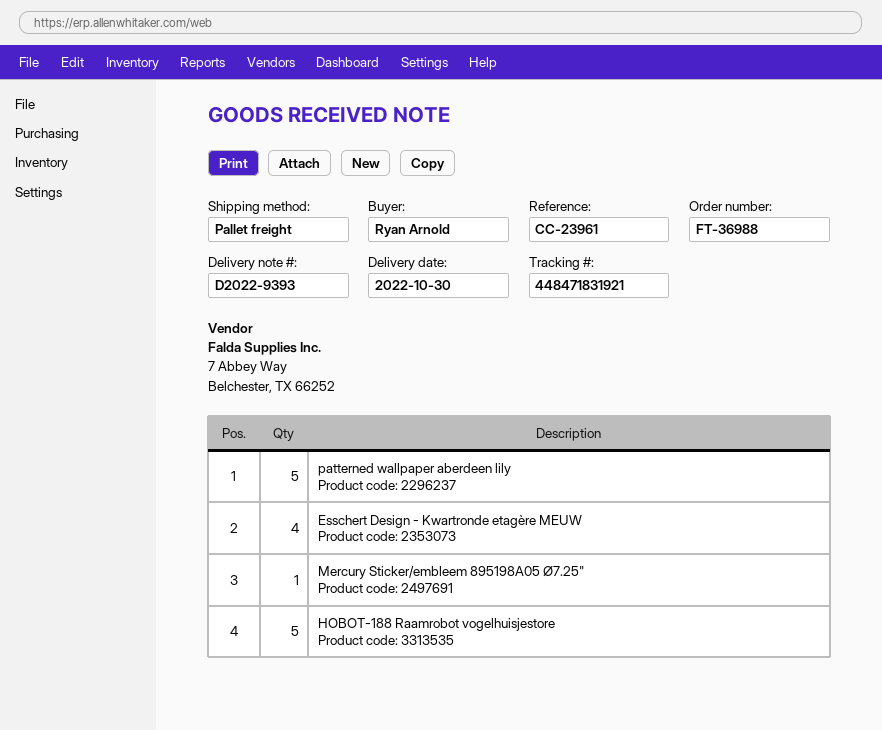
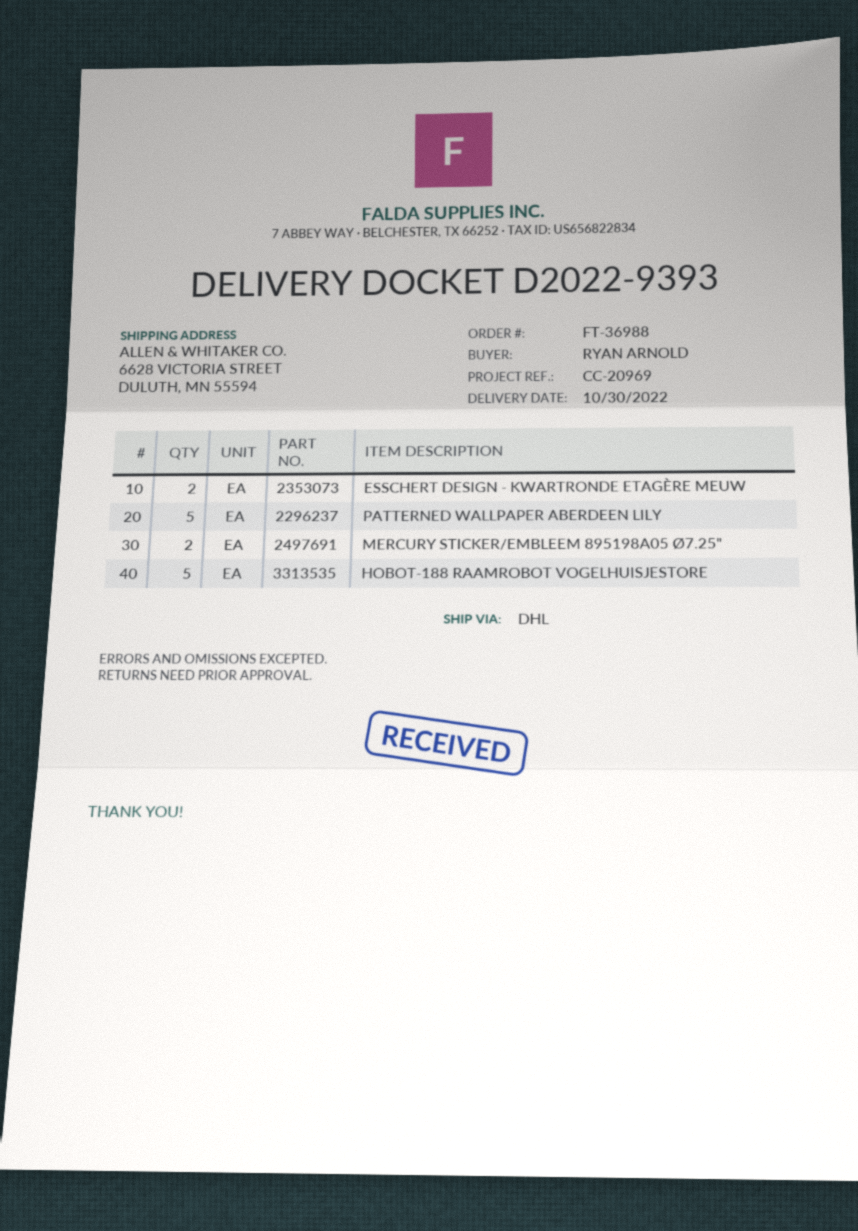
reference: CC-23961 -> CC-20969
shipping method: pallet freight -> DHL
Esschert Design - Kwartronde etagère MEUW: 4 -> 2
Mercury Sticker/embleem 895198A05 Ø7.25": 1 -> 2

